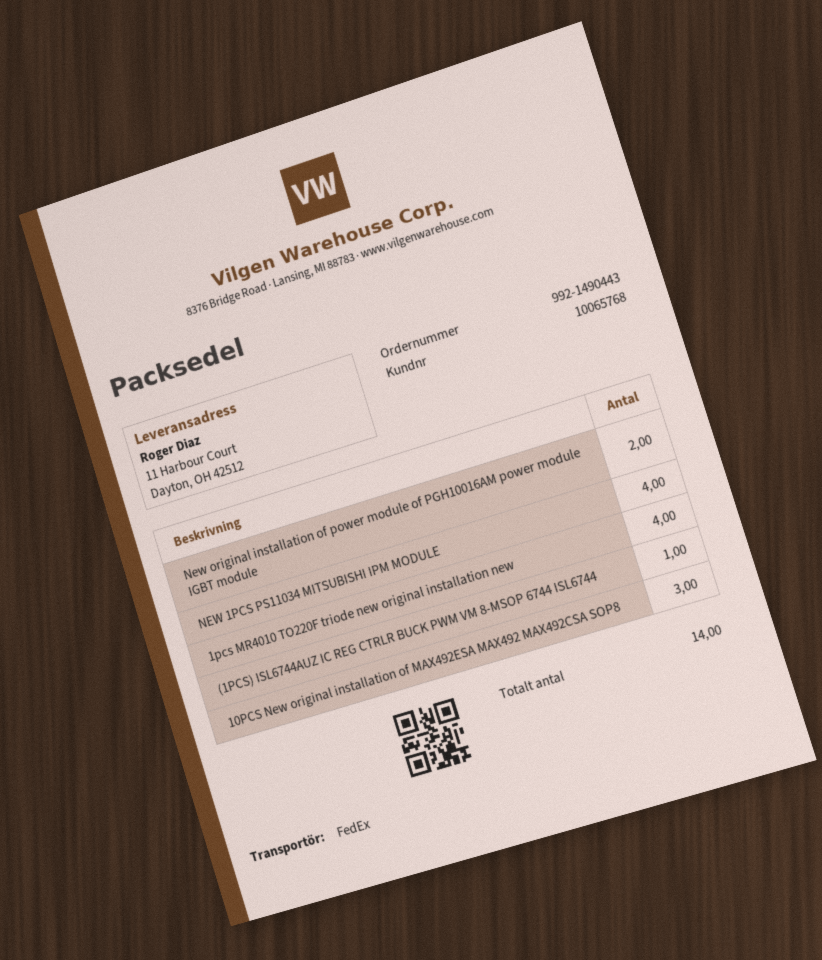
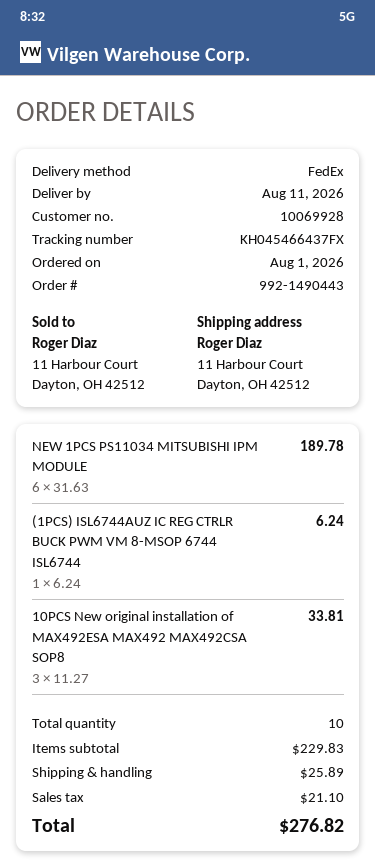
customer number: 10065768 -> 10069928
New original installation of power module of PGH10016AM power module IGBT module: 2 -> none
NEW 1PCS PS11034 MITSUBISHI IPM MODULE: 4 -> 6
1pcs MR4010 TO220F triode new original installation new: 4 -> none
total quantity: 14 -> 10

